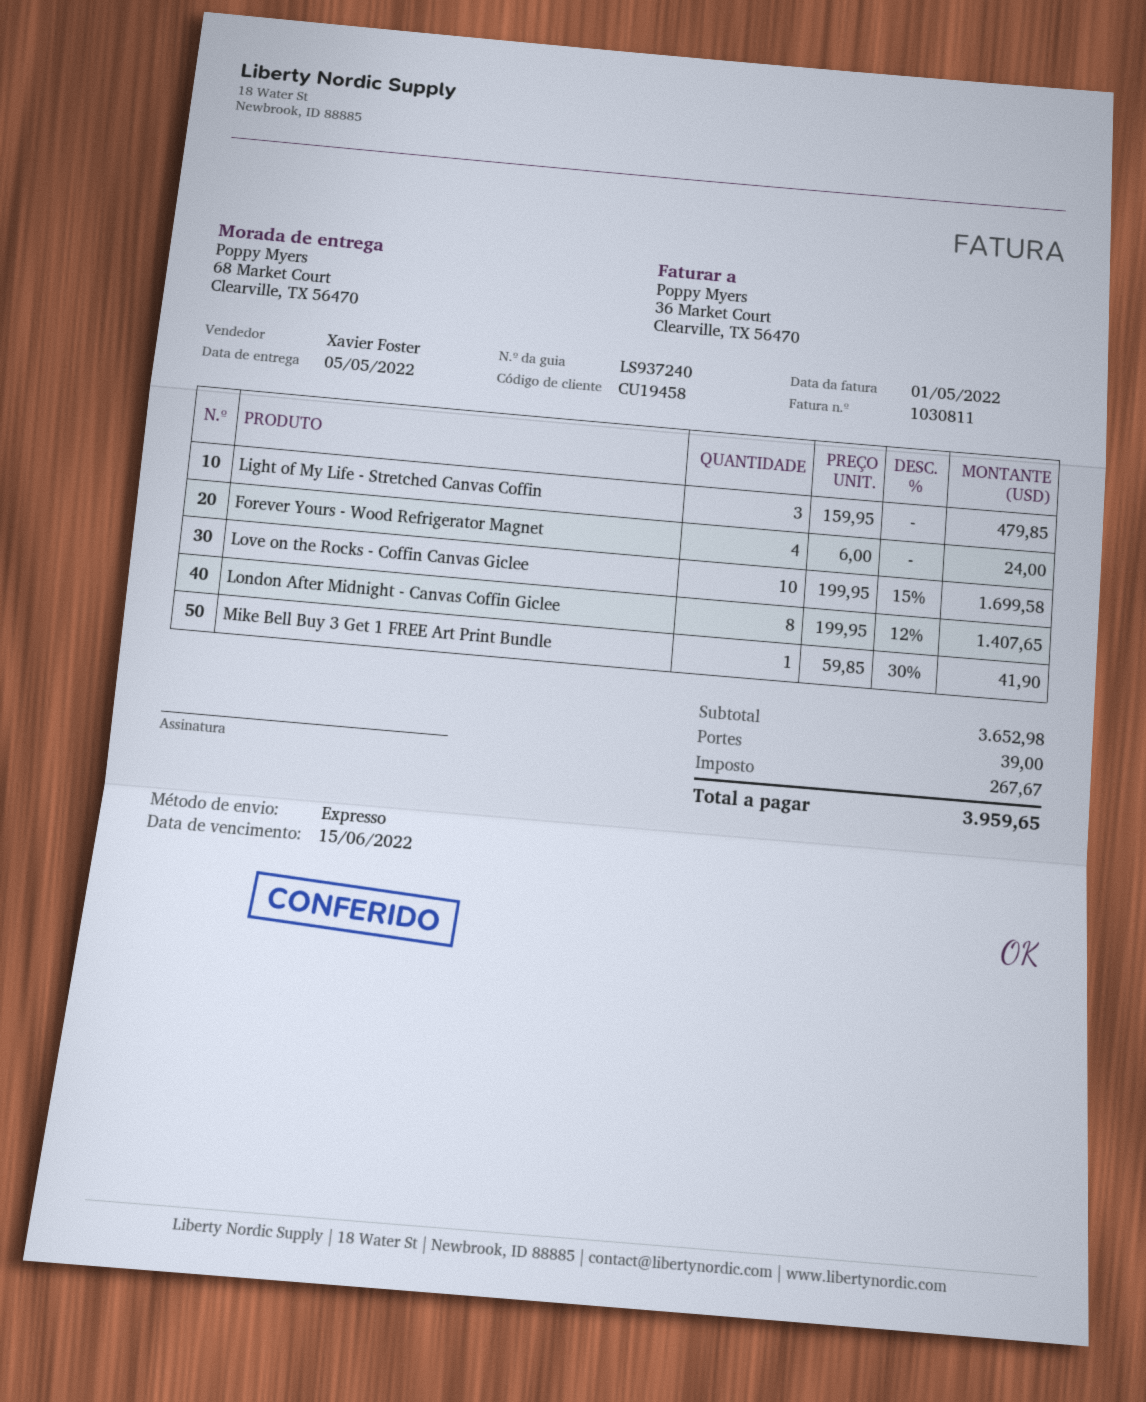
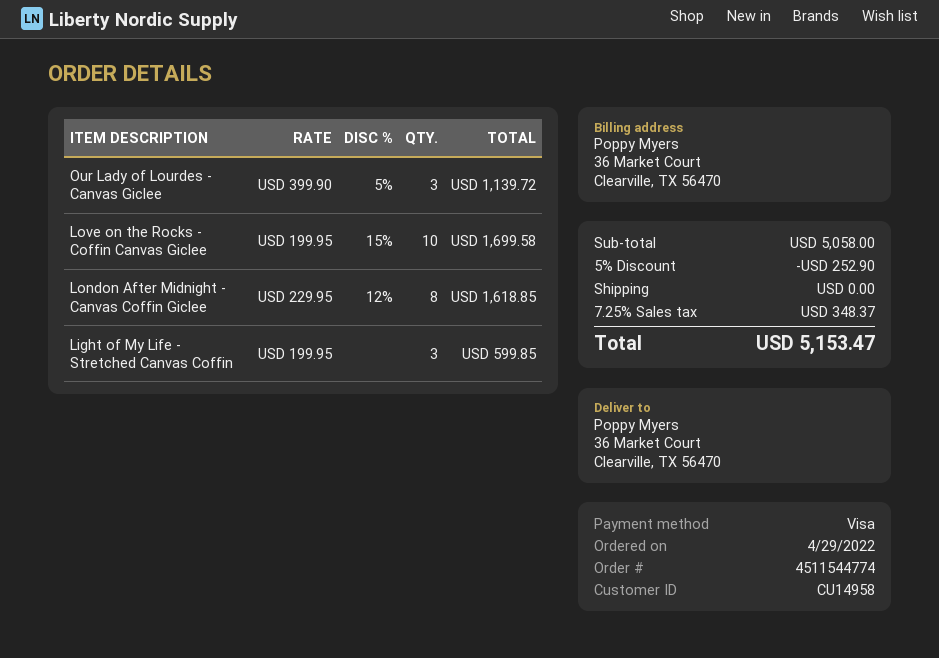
customer number: CU19458 -> CU14958
ship to: 68 Market Court, Clearville, TX 56470 -> 36 Market Court, Clearville, TX 56470
Light of My Life - Stretched Canvas Coffin: 3 x 159.95 = 479.85 -> 3 x 199.95 = 599.85
Forever Yours - Wood Refrigerator Magnet: 4 x 6.00 = 24.00 -> none
London After Midnight - Canvas Coffin Giclee: 8 x 199.95 - 12% = 1407.65 -> 8 x 229.95 - 12% = 1618.85
Mike Bell Buy 3 Get 1 FREE Art Print Bundle: 1 x 59.85 - 30% = 41.90 -> none
Our Lady of Lourdes - Canvas Giclee: none -> 3 x 399.90 - 5% = 1139.72
subtotal: 3652.98 -> 5058.00
discount: none -> 5% = 252.90
shipping: 39.00 -> 0.00
tax: 267.67 -> 348.37
total: 3959.65 -> 5153.47

